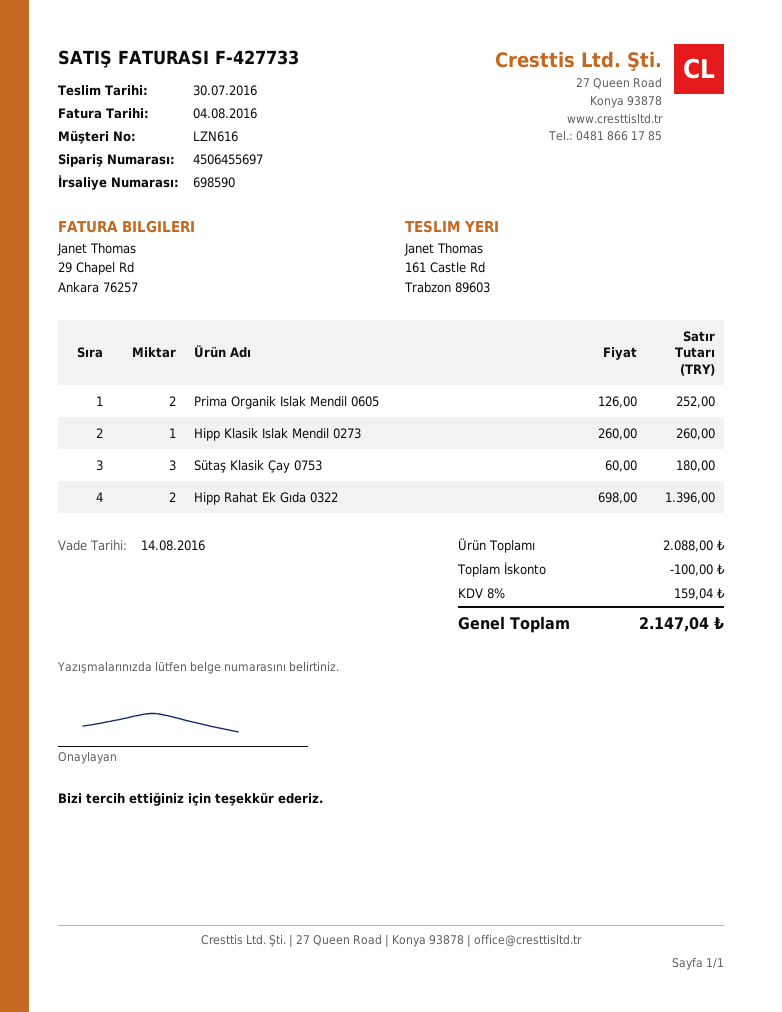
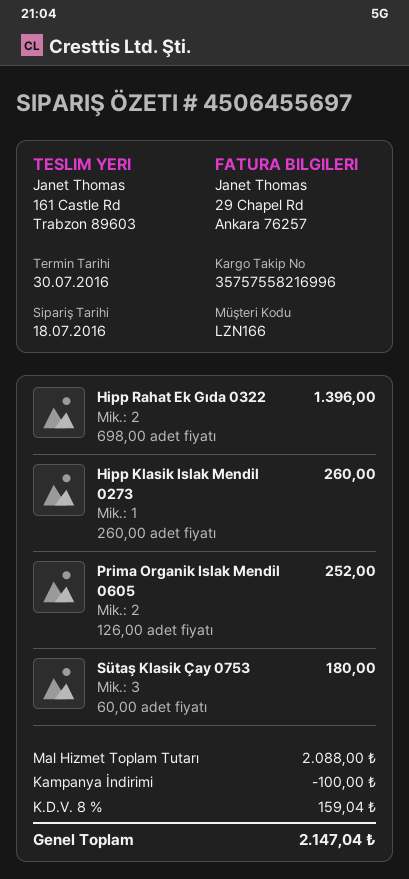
customer number: LZN616 -> LZN166

